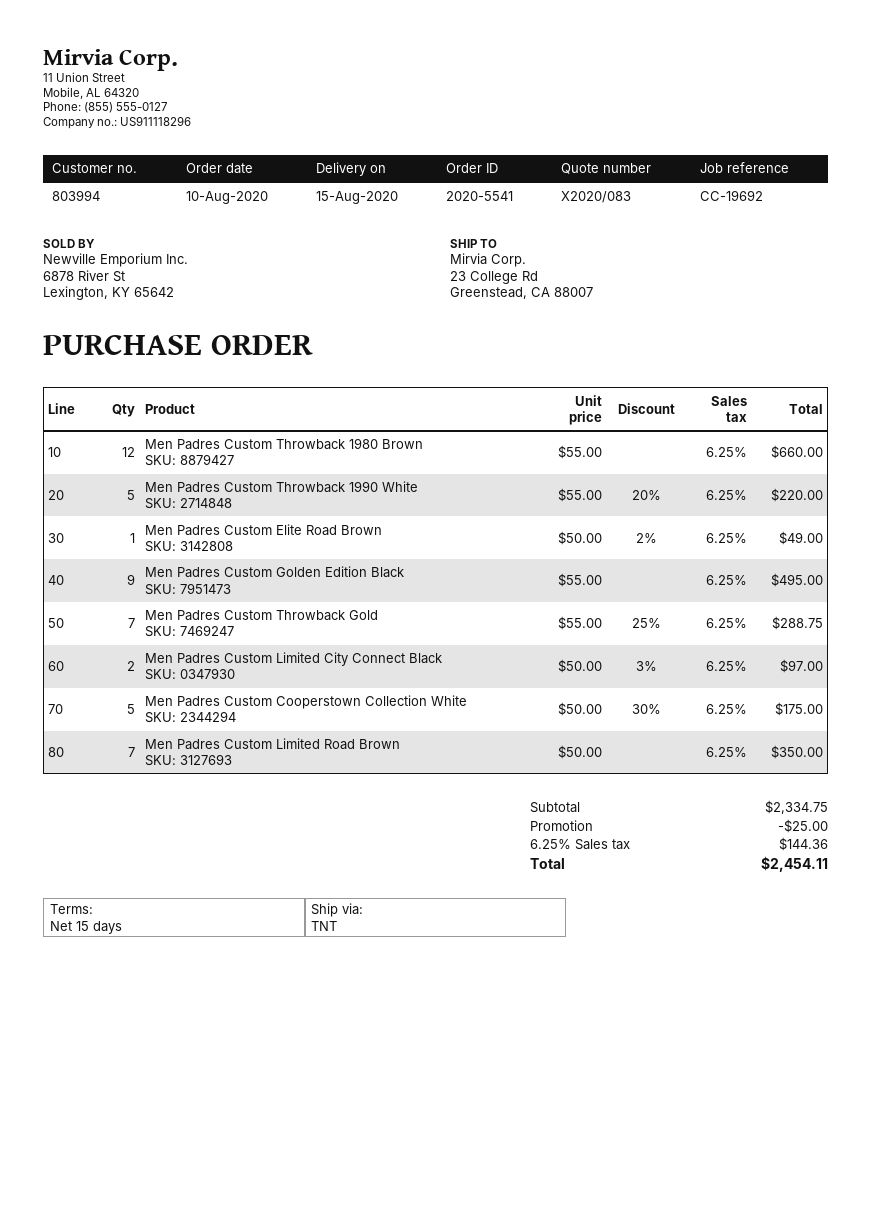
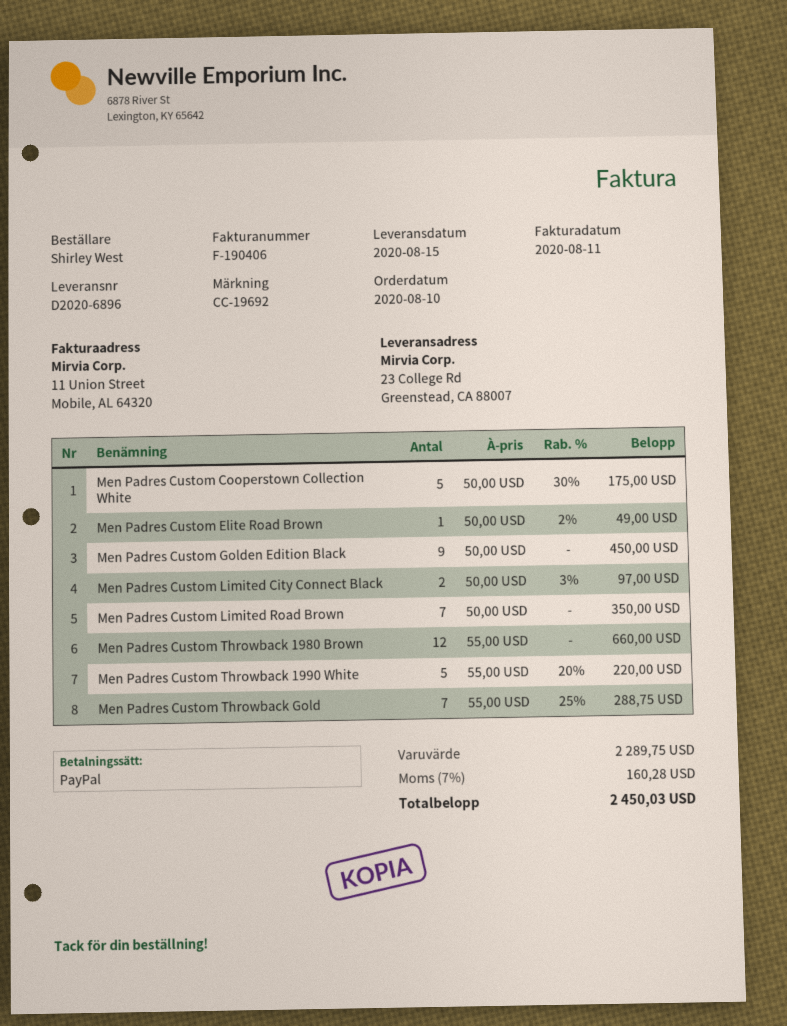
Men Padres Custom Golden Edition Black: 9 x 55.00 = 495.00 -> 9 x 50.00 = 450.00
subtotal: 2334.75 -> 2289.75
discount: 25.00 -> none
tax: 6.25% = 144.36 -> 7% = 160.28
total: 2454.11 -> 2450.03

